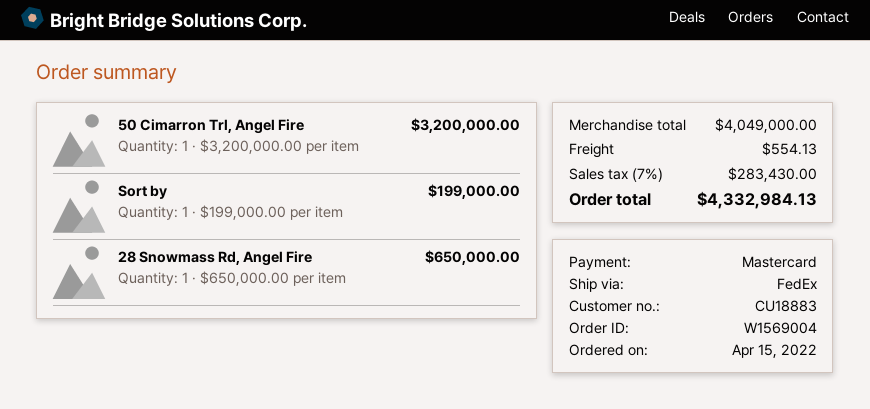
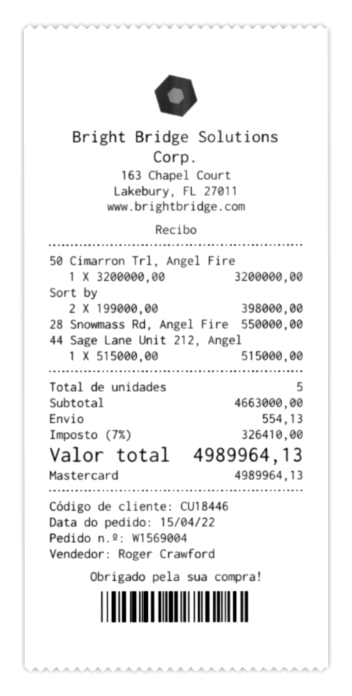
customer number: CU18883 -> CU18446
Sort by: 1 x 199000.00 = 199000.00 -> 2 x 199000.00 = 398000.00
28 Snowmass Rd, Angel Fire: 1 x 650000.00 = 650000.00 -> 1 x 550000.00 = 550000.00
44 Sage Lane Unit 212, Angel: none -> 1 x 515000.00 = 515000.00
subtotal: 4049000.00 -> 4663000.00
tax: 7% = 283430.00 -> 7% = 326410.00
total: 4332984.13 -> 4989964.13

